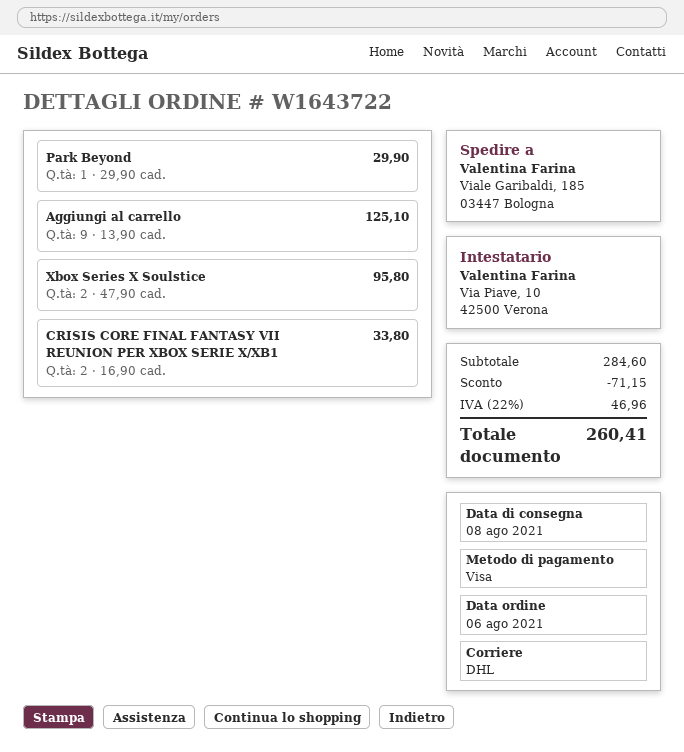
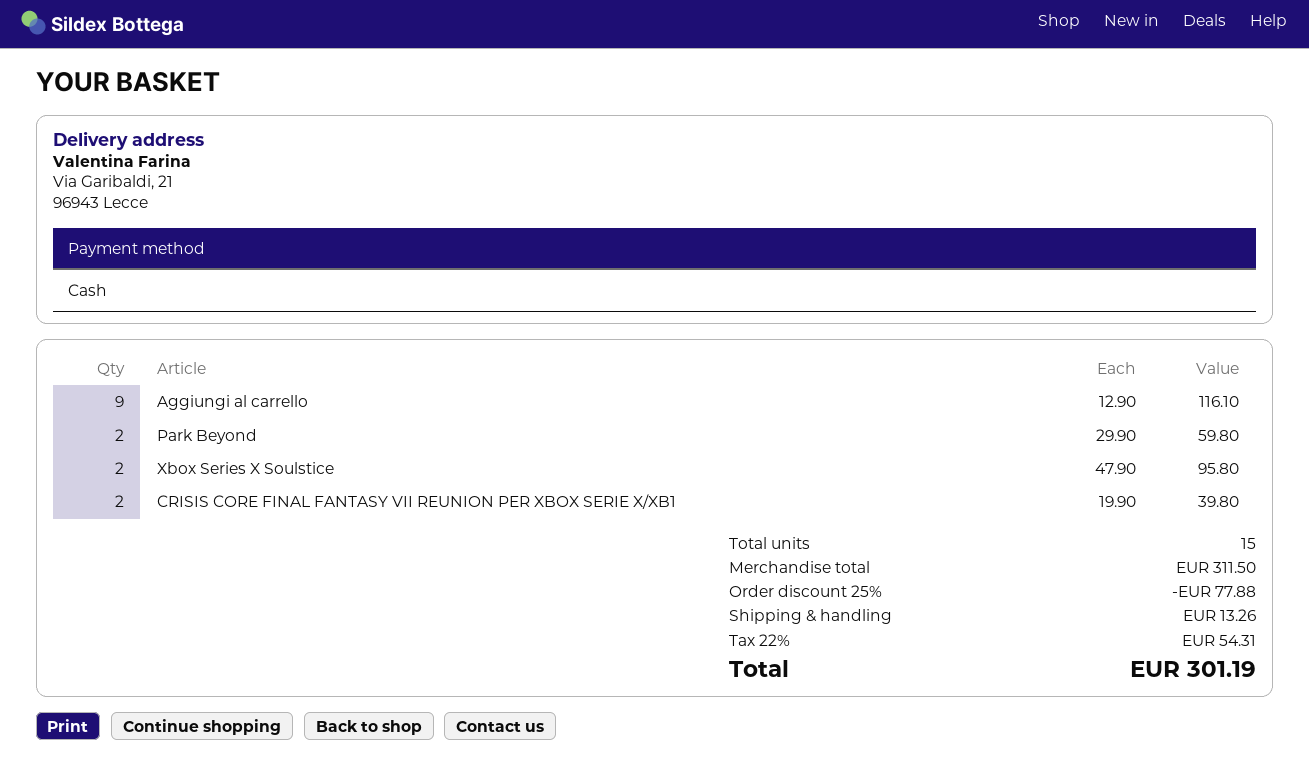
payment method: Visa -> cash
ship to: Viale Garibaldi, 185, 03447 Bologna -> Via Garibaldi, 21, 96943 Lecce
Park Beyond: 1 x 29.90 = 29.90 -> 2 x 29.90 = 59.80
Aggiungi al carrello: 9 x 13.90 = 125.10 -> 9 x 12.90 = 116.10
CRISIS CORE FINAL FANTASY VII REUNION PER XBOX SERIE X/XB1: 2 x 16.90 = 33.80 -> 2 x 19.90 = 39.80
subtotal: 284.60 -> 311.50
discount: 71.15 -> 77.88
shipping: none -> 13.26
tax: 22% = 46.96 -> 22% = 54.31
total: 260.41 -> 301.19

